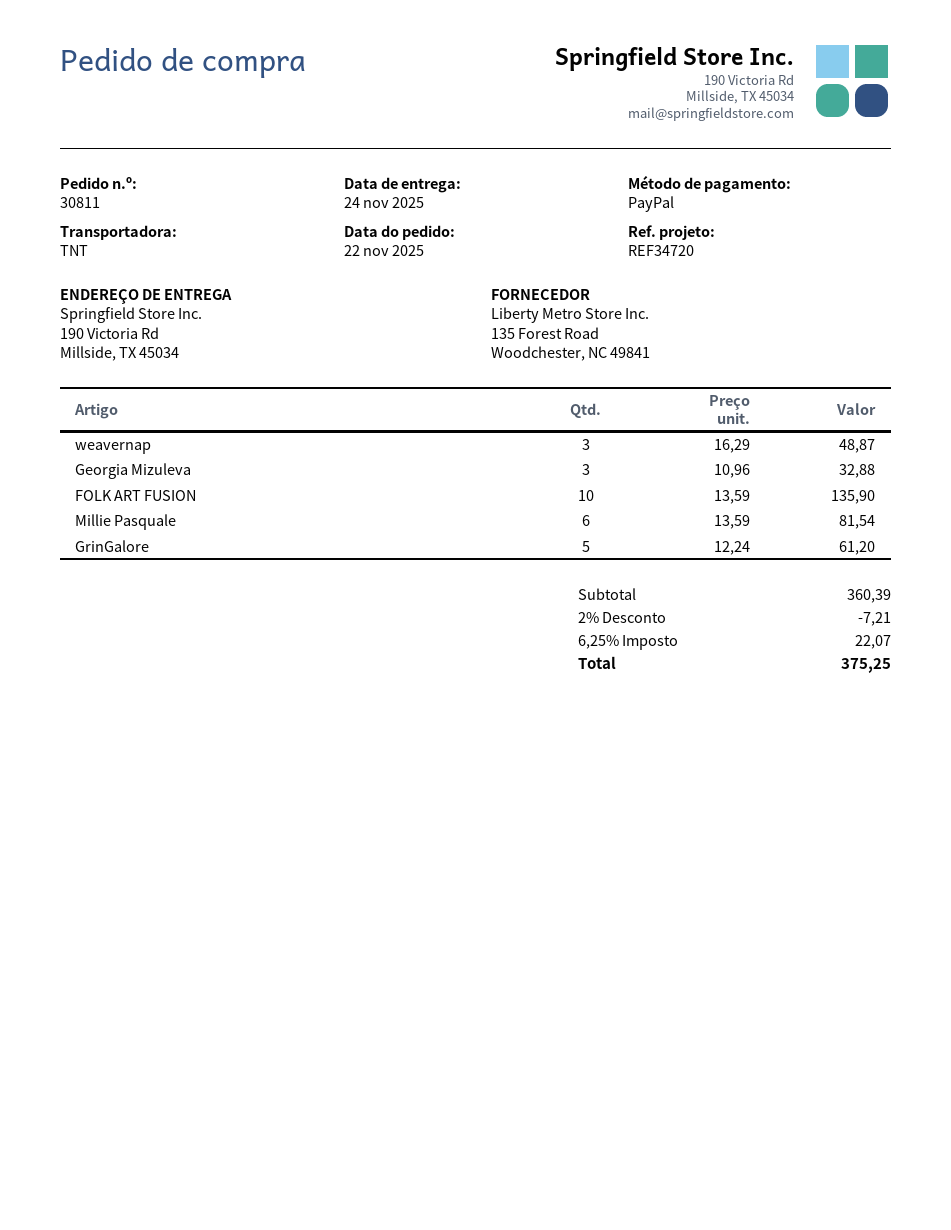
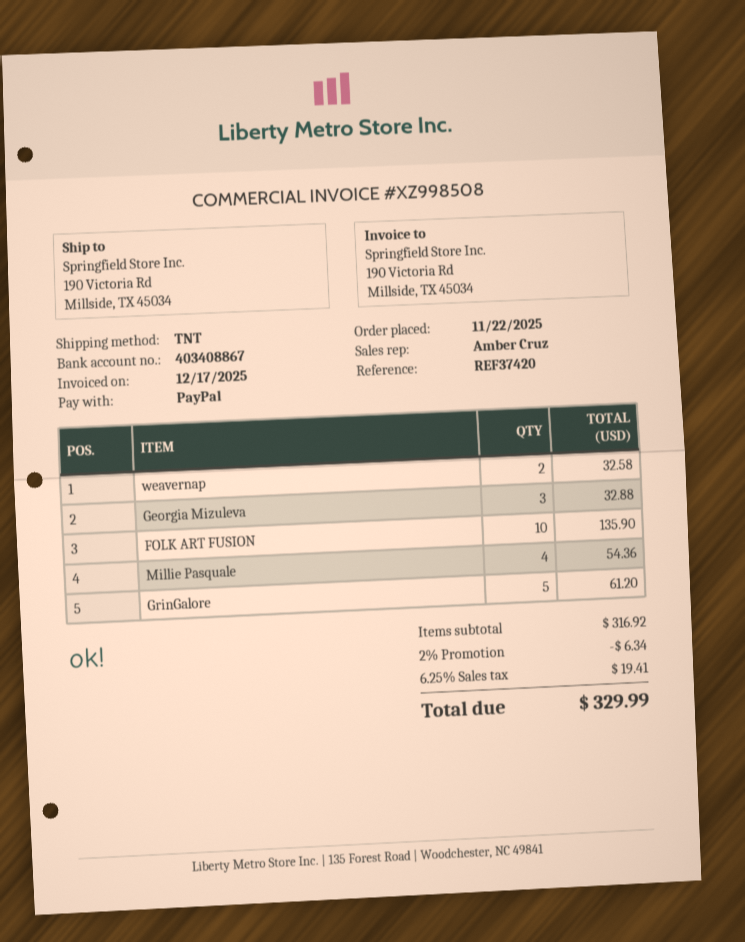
reference: REF34720 -> REF37420
weavernap: 3 for 48.87 -> 2 for 32.58
Millie Pasquale: 6 for 81.54 -> 4 for 54.36
subtotal: 360.39 -> 316.92
discount: 2% = 7.21 -> 2% = 6.34
tax: 6.25% = 22.07 -> 6.25% = 19.41
total: 375.25 -> 329.99

